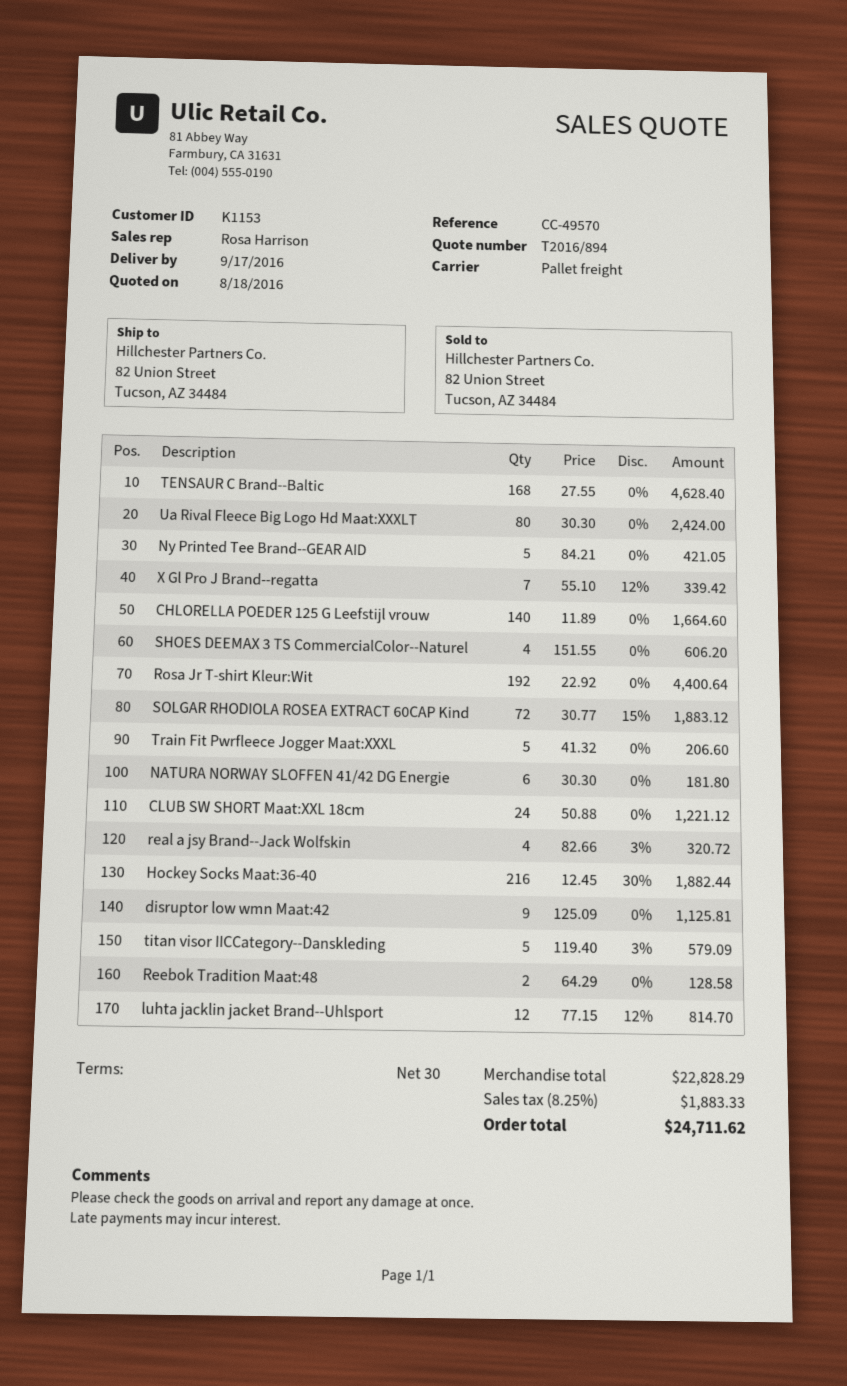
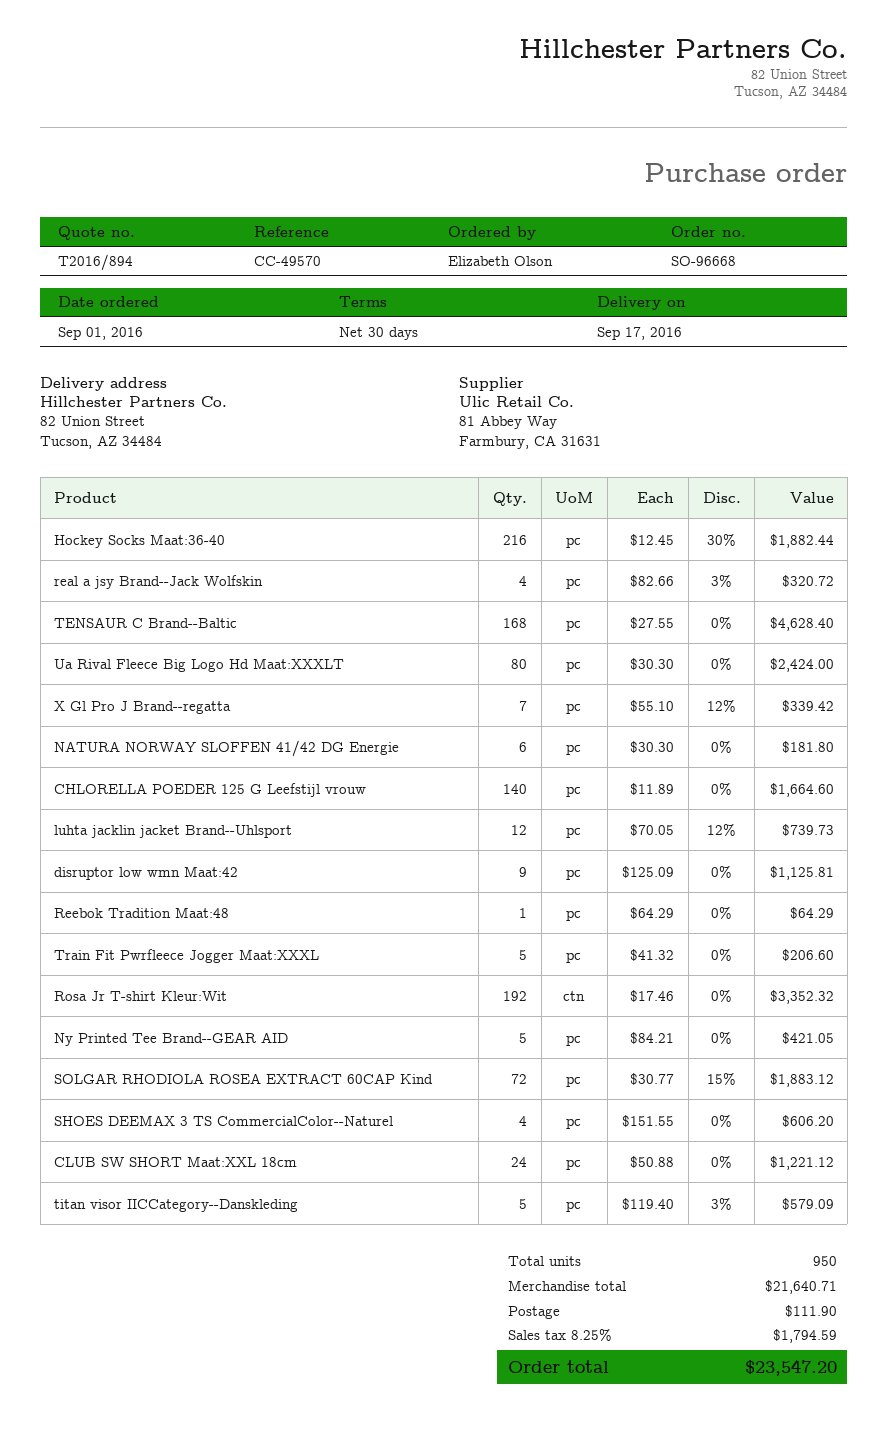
Rosa Jr T-shirt Kleur:Wit: 192 x 22.92 = 4400.64 -> 192 x 17.46 = 3352.32
Reebok Tradition Maat:48: 2 x 64.29 = 128.58 -> 1 x 64.29 = 64.29
luhta jacklin jacket Brand--Uhlsport: 12 x 77.15 - 12% = 814.70 -> 12 x 70.05 - 12% = 739.73
subtotal: 22828.29 -> 21640.71
shipping: none -> 111.90
tax: 8.25% = 1883.33 -> 8.25% = 1794.59
total: 24711.62 -> 23547.20

